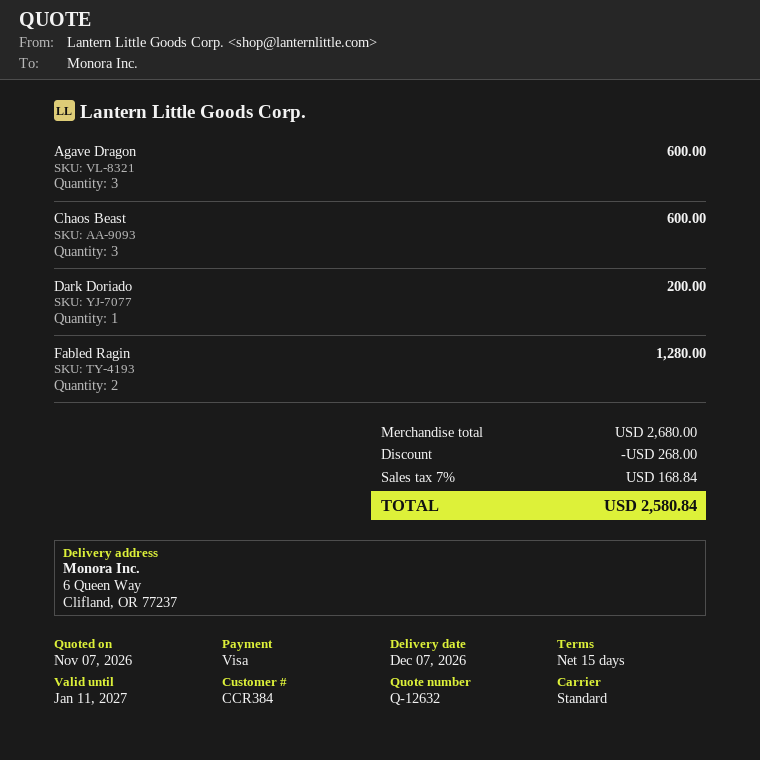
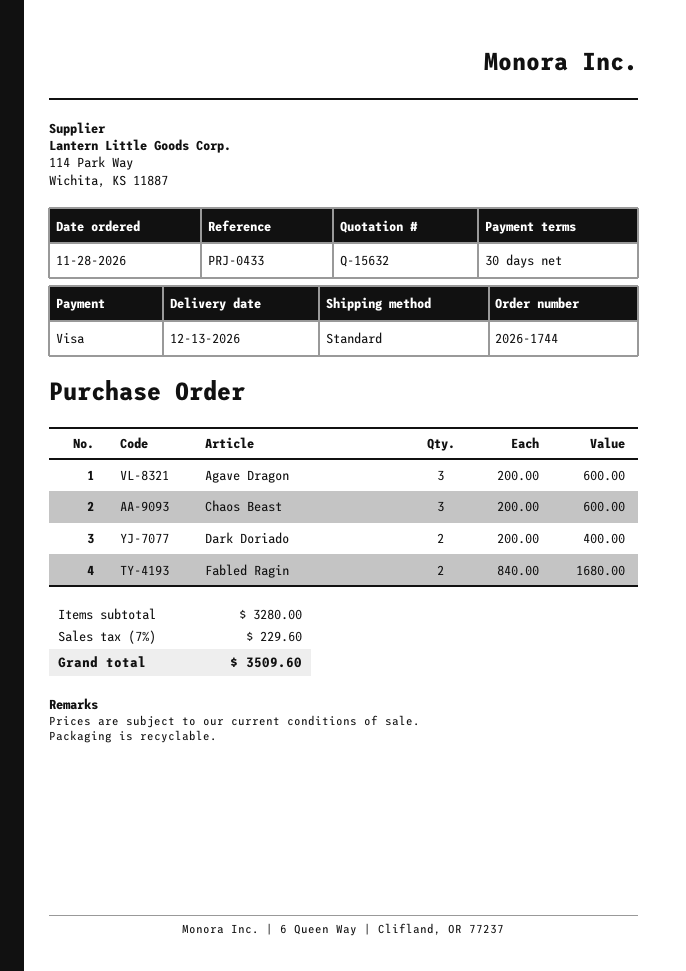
quote number: Q-12632 -> Q-15632
delivery date: 2026-12-07 -> 2026-12-13
payment terms: 15 days -> 30 days
Dark Doriado: 1 for 200.00 -> 2 for 400.00
Fabled Ragin: 2 for 1280.00 -> 2 for 1680.00
subtotal: 2680.00 -> 3280.00
discount: 268.00 -> none
tax: 7% = 168.84 -> 7% = 229.60
total: 2580.84 -> 3509.60

